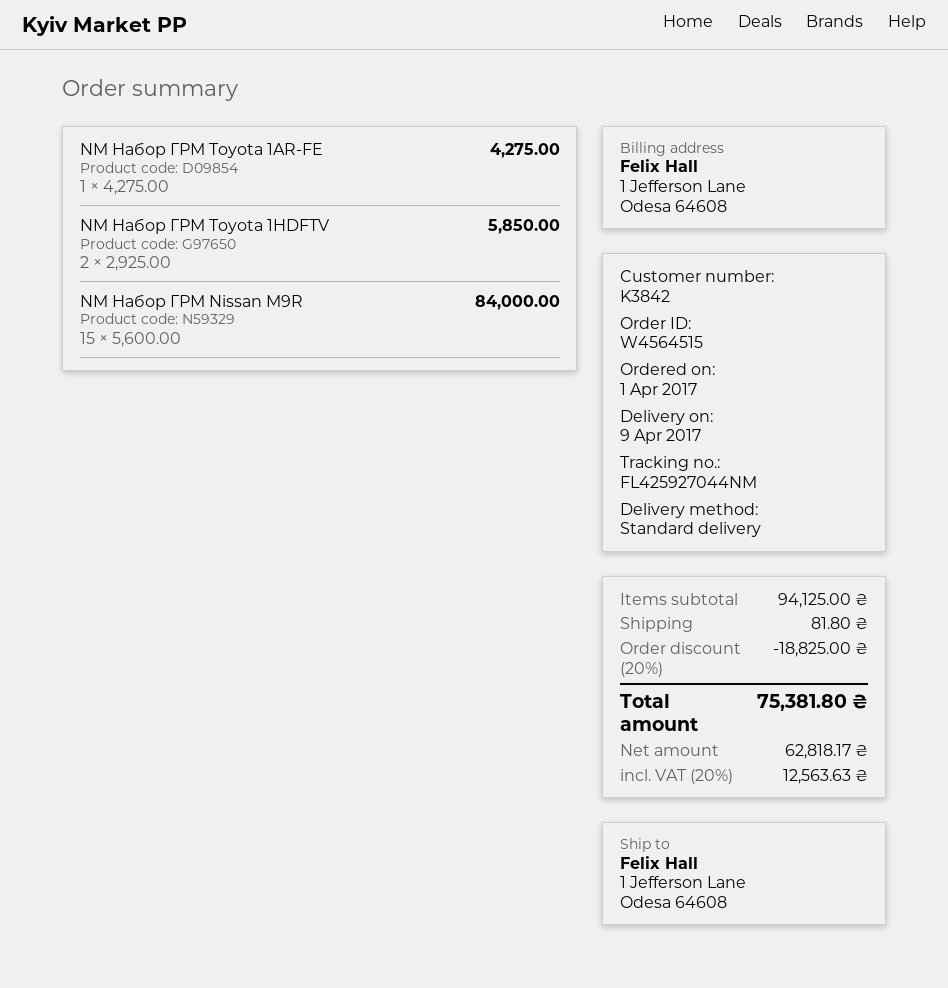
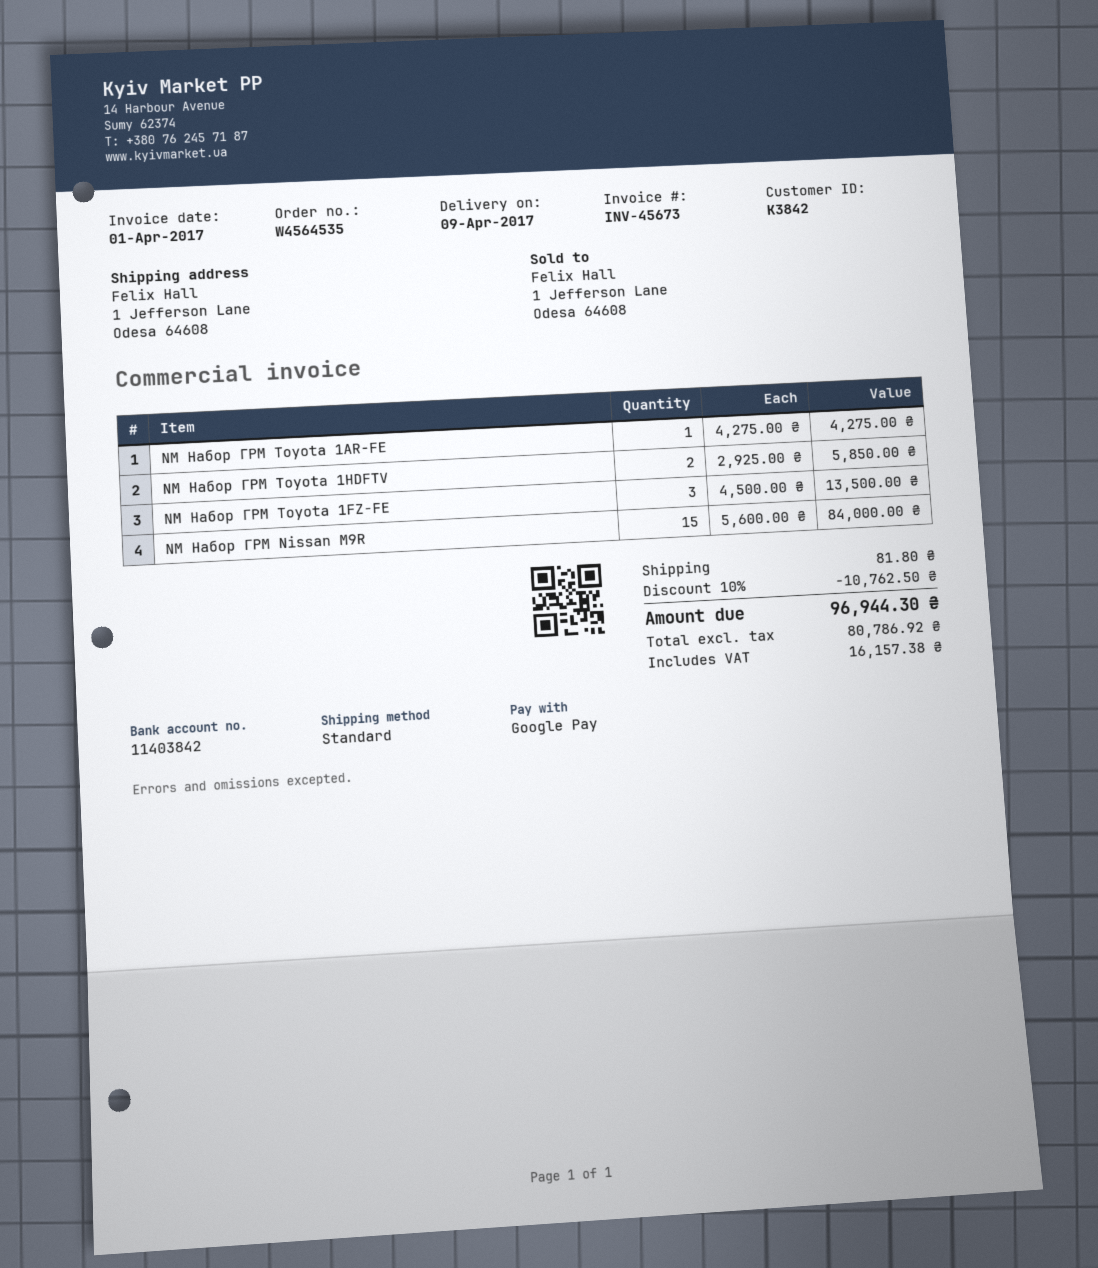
order number: W4564515 -> W4564535
NM Набор ГРМ Toyota 1FZ-FE: none -> 3 x 4500.00 = 13500.00
discount: 20% = 18825.00 -> 10% = 10762.50
net: 62818.17 -> 80786.92
tax: 12563.63 -> 16157.38
total: 75381.80 -> 96944.30

